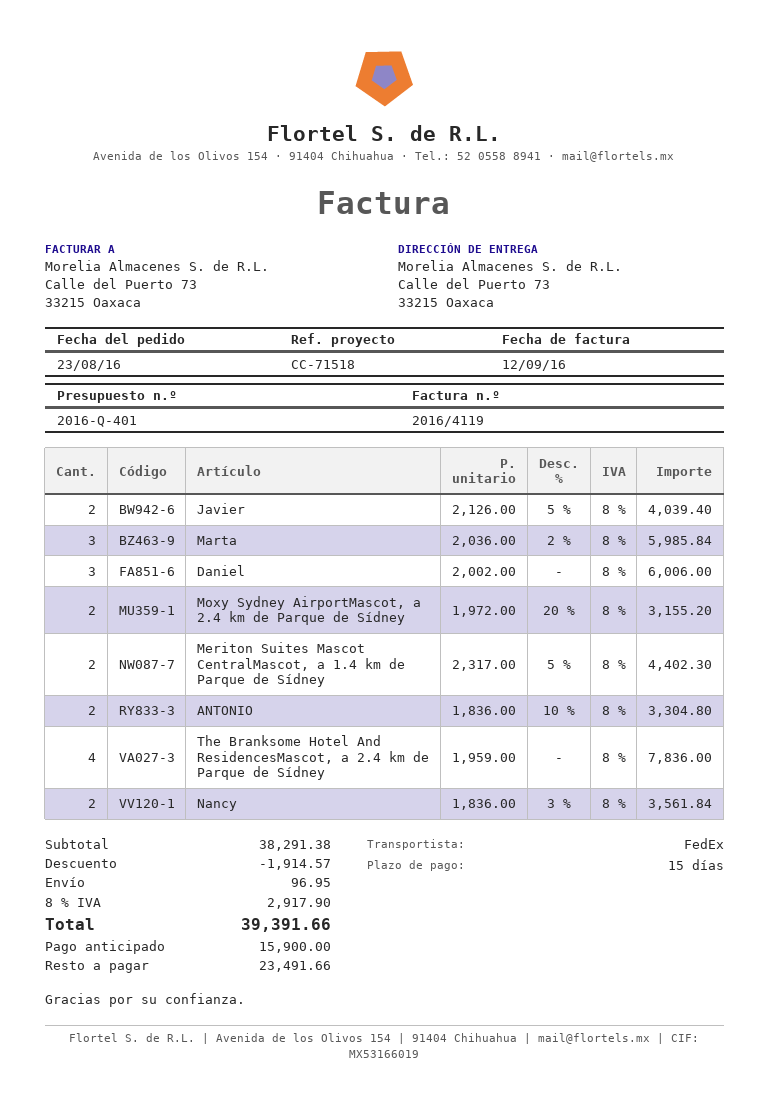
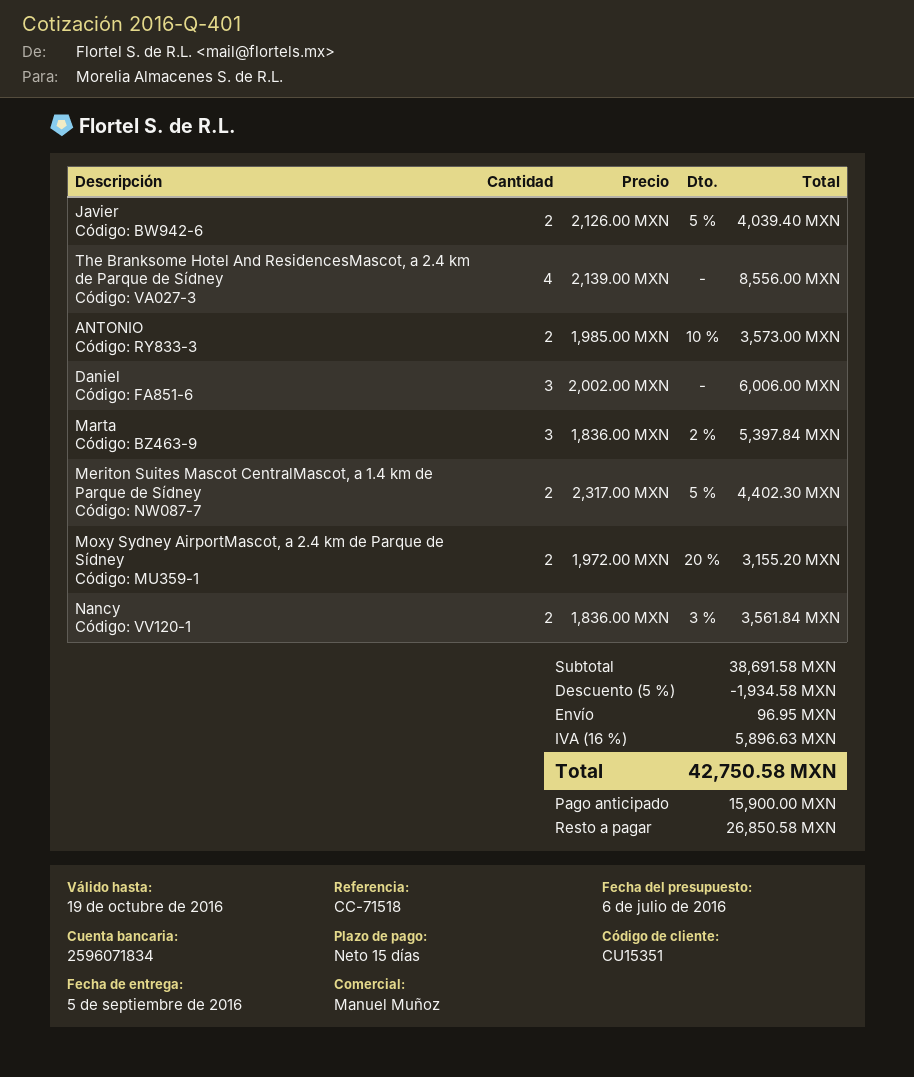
Marta: 3 x 2036.00 - 2% = 5985.84 -> 3 x 1836.00 - 2% = 5397.84
ANTONIO: 2 x 1836.00 - 10% = 3304.80 -> 2 x 1985.00 - 10% = 3573.00
The Branksome Hotel And ResidencesMascot, a 2.4 km de Parque de Sídney: 4 x 1959.00 = 7836.00 -> 4 x 2139.00 = 8556.00
subtotal: 38291.38 -> 38691.58
discount: 1914.57 -> 1934.58
tax: 8% = 2917.90 -> 16% = 5896.63
total: 39391.66 -> 42750.58
balance: 23491.66 -> 26850.58

